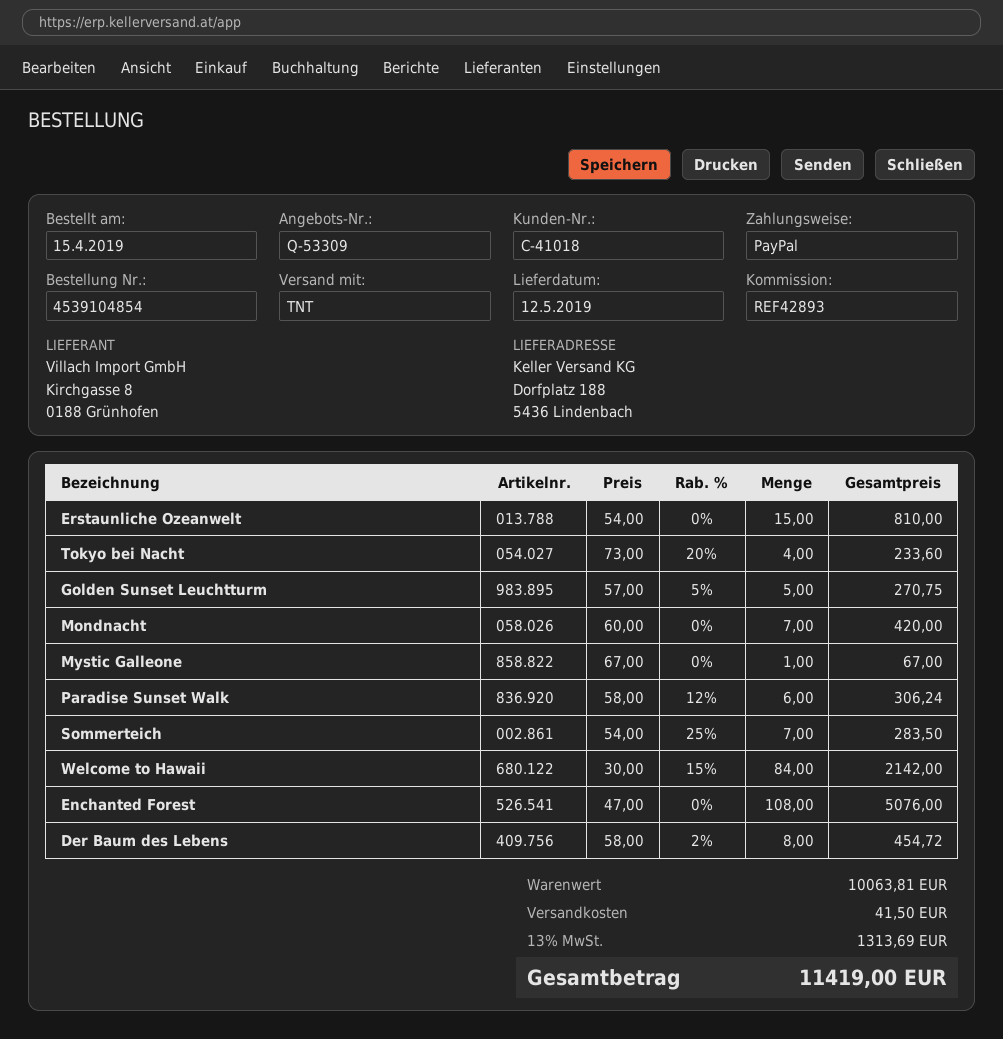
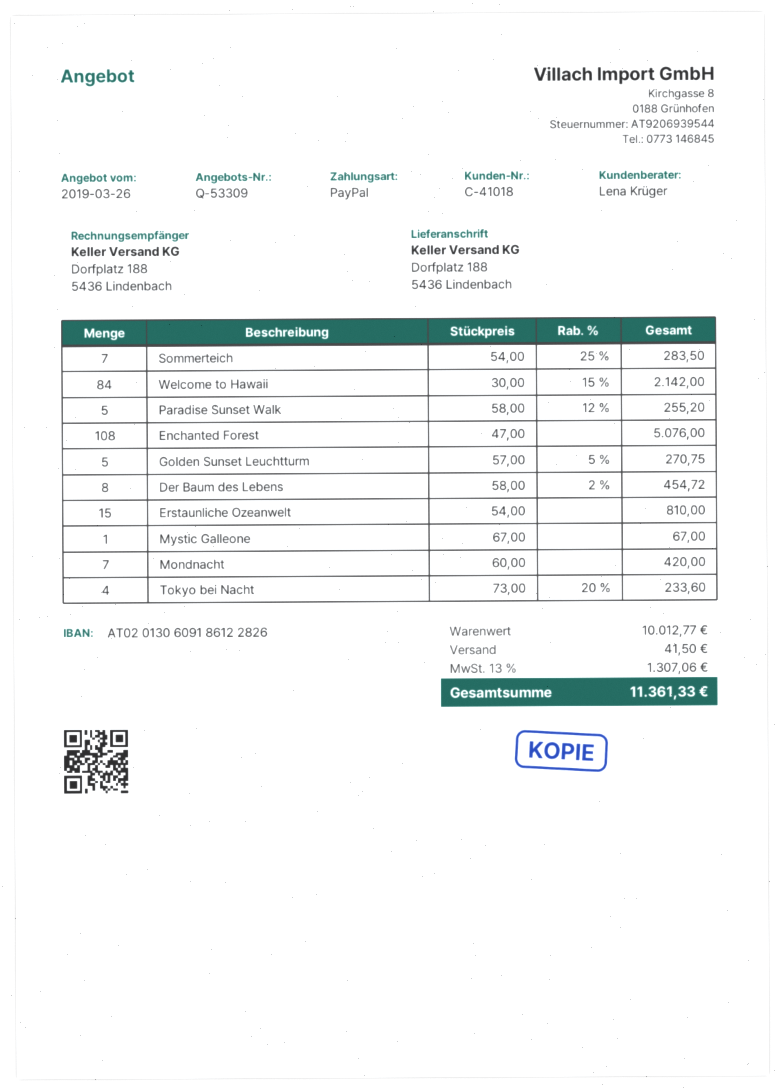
Paradise Sunset Walk: 6 x 58.00 - 12% = 306.24 -> 5 x 58.00 - 12% = 255.20
subtotal: 10063.81 -> 10012.77
tax: 13% = 1313.69 -> 13% = 1307.06
total: 11419.00 -> 11361.33

